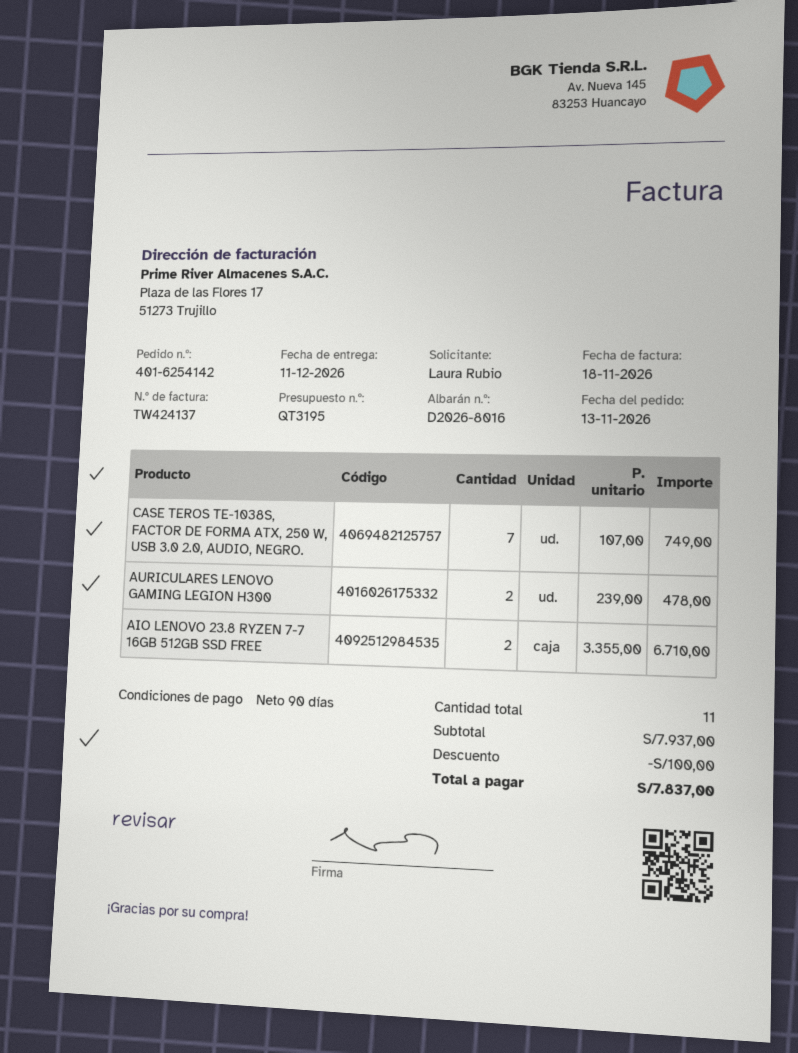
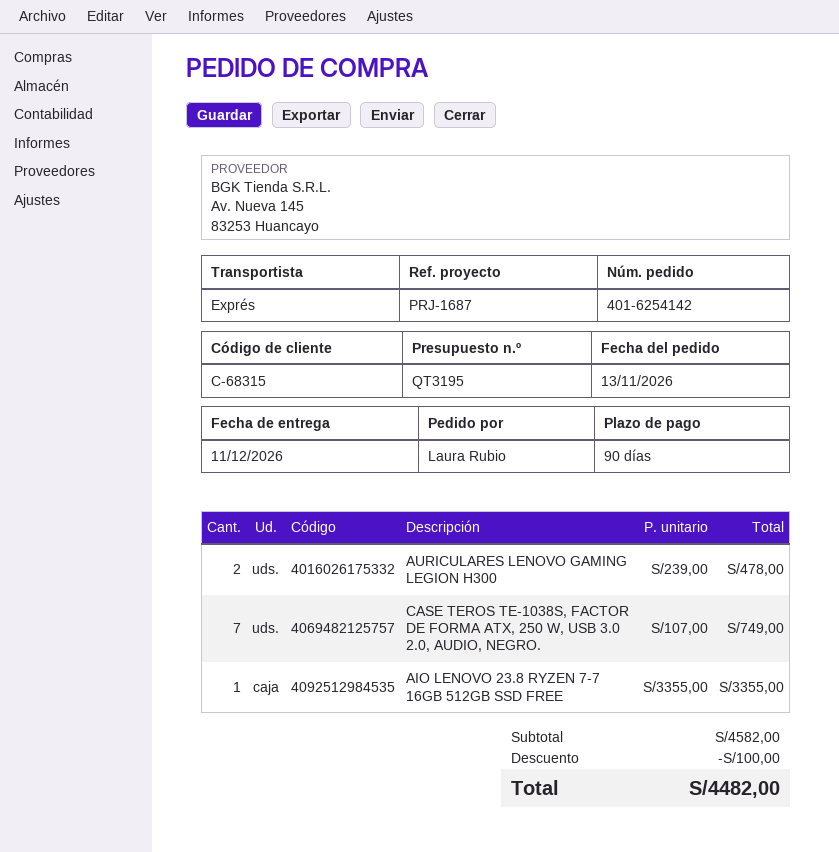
AIO LENOVO 23.8 RYZEN 7-7 16GB 512GB SSD FREE: 2 x 3355.00 = 6710.00 -> 1 x 3355.00 = 3355.00
subtotal: 7937.00 -> 4582.00
total: 7837.00 -> 4482.00

